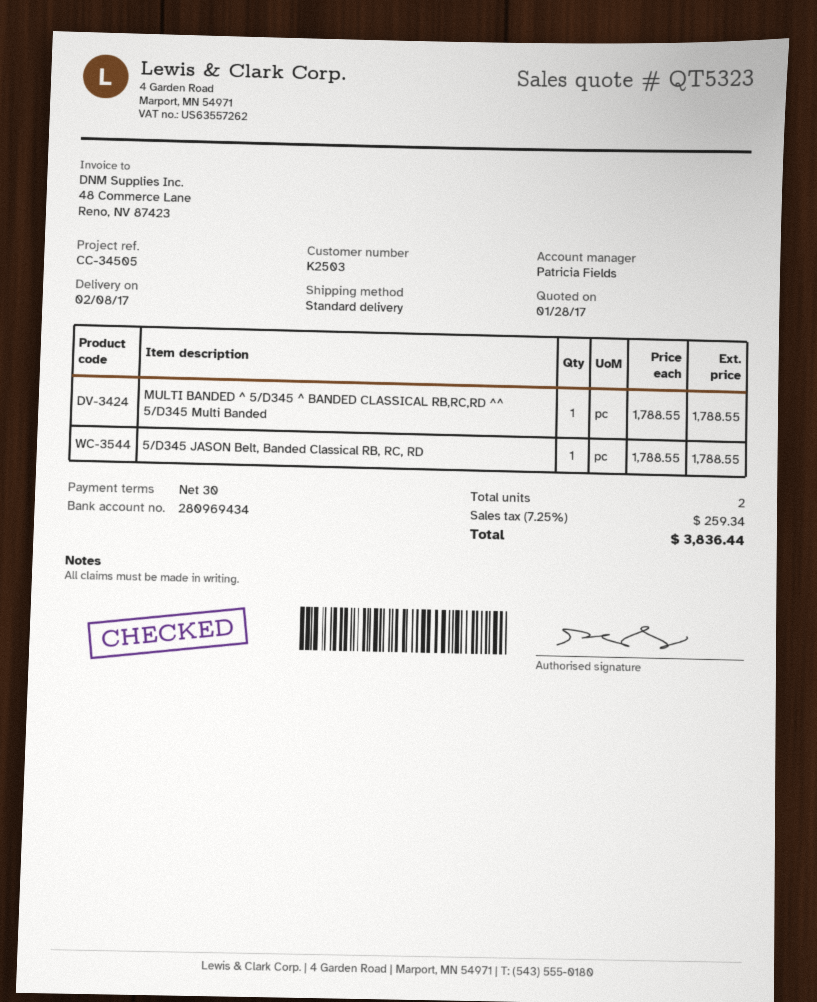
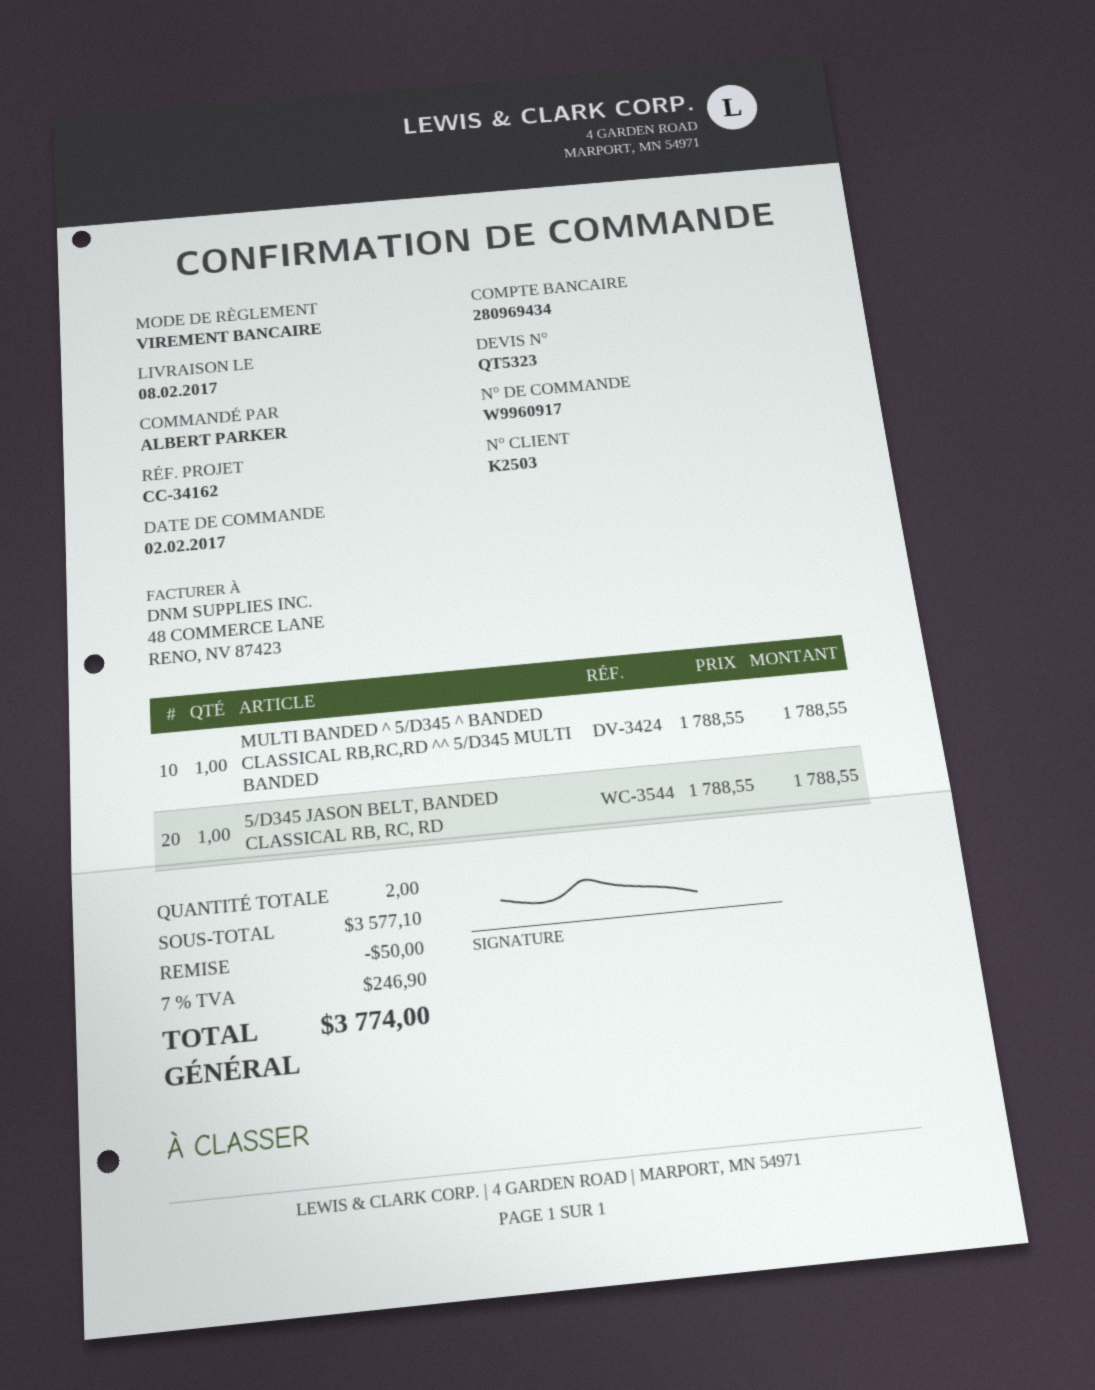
reference: CC-34505 -> CC-34162
discount: none -> 50.00
tax: 7.25% = 259.34 -> 7% = 246.90
total: 3836.44 -> 3774.00

